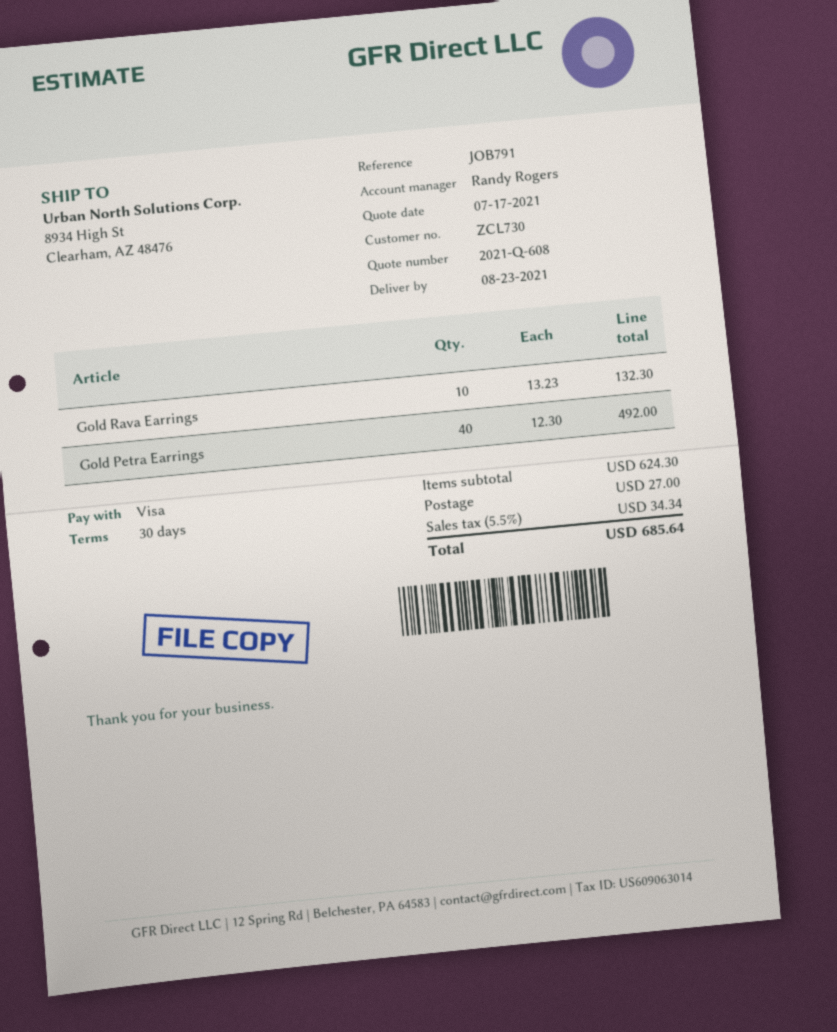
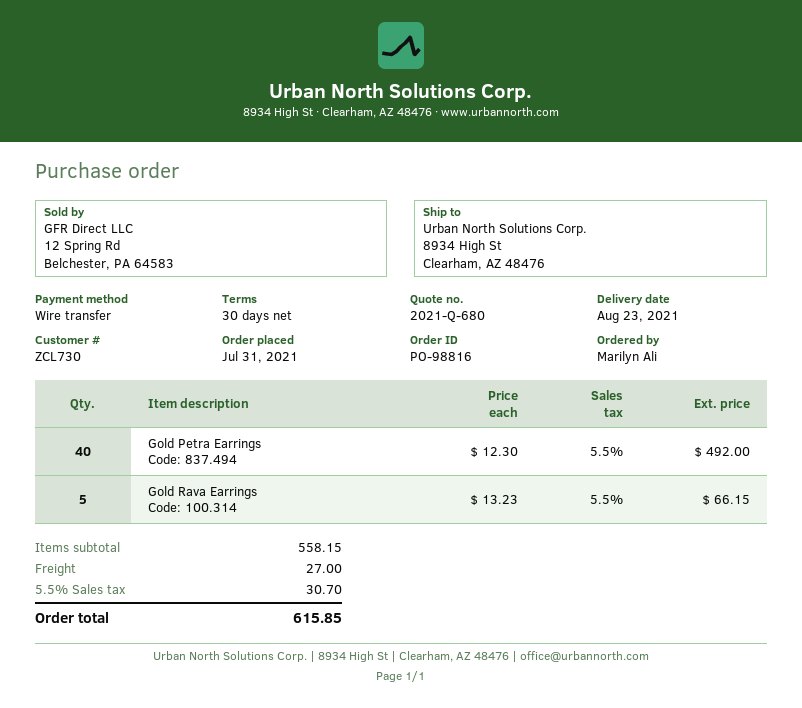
quote number: 2021-Q-608 -> 2021-Q-680
payment method: Visa -> bank transfer
Gold Rava Earrings: 10 x 13.23 = 132.30 -> 5 x 13.23 = 66.15
subtotal: 624.30 -> 558.15
tax: 5.5% = 34.34 -> 5.5% = 30.70
total: 685.64 -> 615.85

